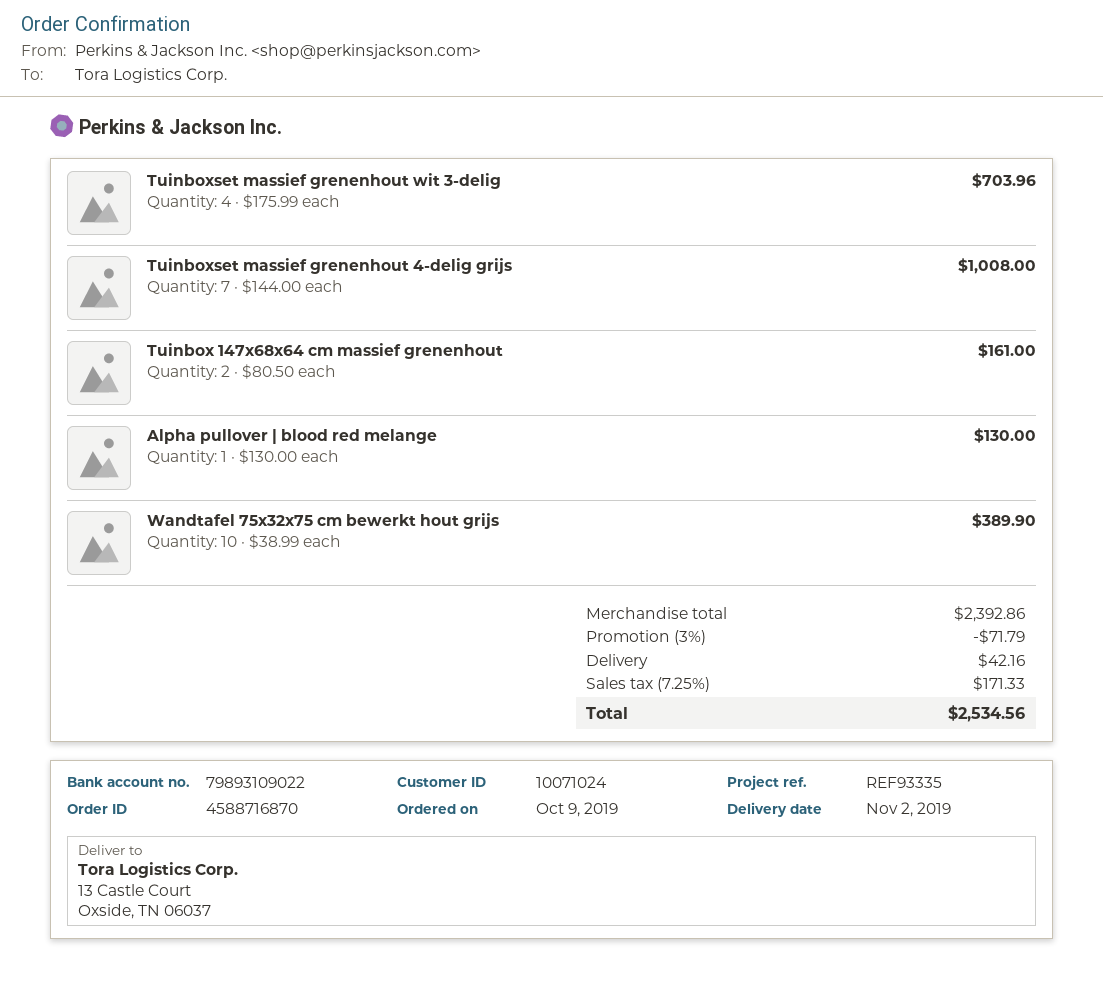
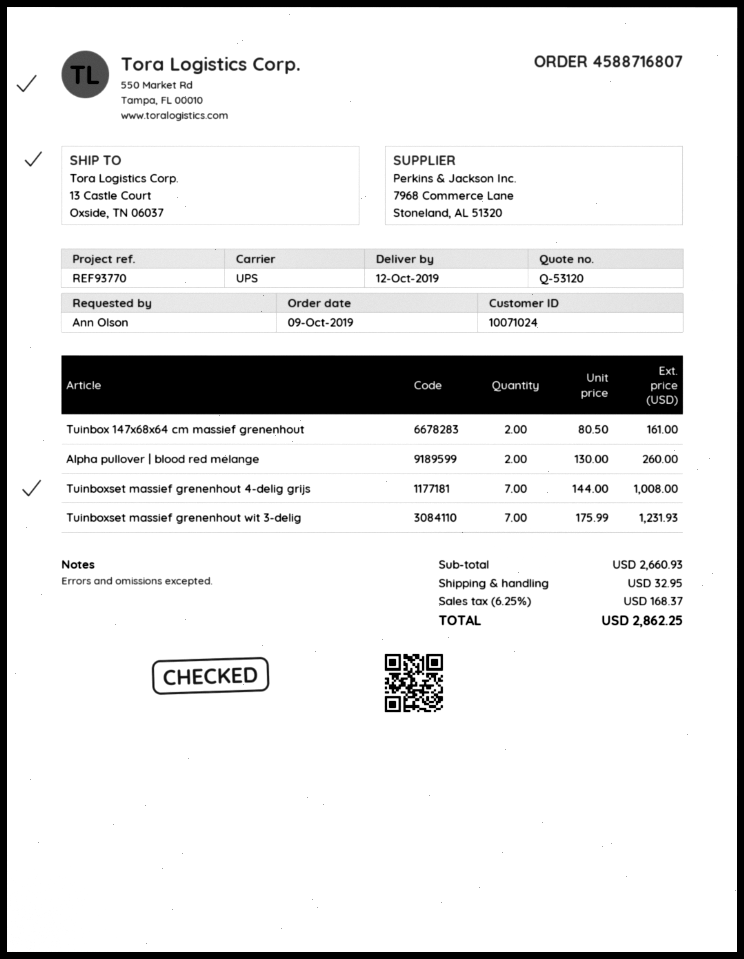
order number: 4588716870 -> 4588716807
delivery date: 2019-11-02 -> 2019-10-12
reference: REF93335 -> REF93770
Tuinboxset massief grenenhout wit 3-delig: 4 x 175.99 = 703.96 -> 7 x 175.99 = 1231.93
Alpha pullover | blood red melange: 1 x 130.00 = 130.00 -> 2 x 130.00 = 260.00
Wandtafel 75x32x75 cm bewerkt hout grijs: 10 x 38.99 = 389.90 -> none
subtotal: 2392.86 -> 2660.93
discount: 3% = 71.79 -> none
shipping: 42.16 -> 32.95
tax: 7.25% = 171.33 -> 6.25% = 168.37
total: 2534.56 -> 2862.25

